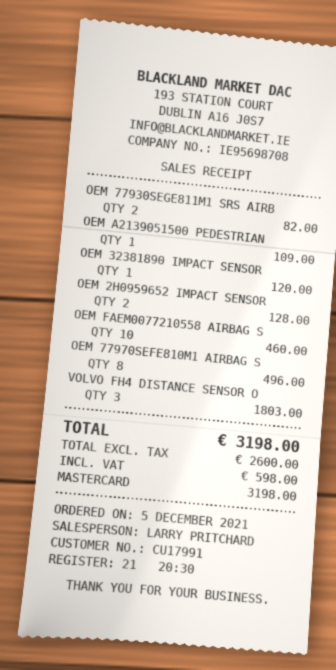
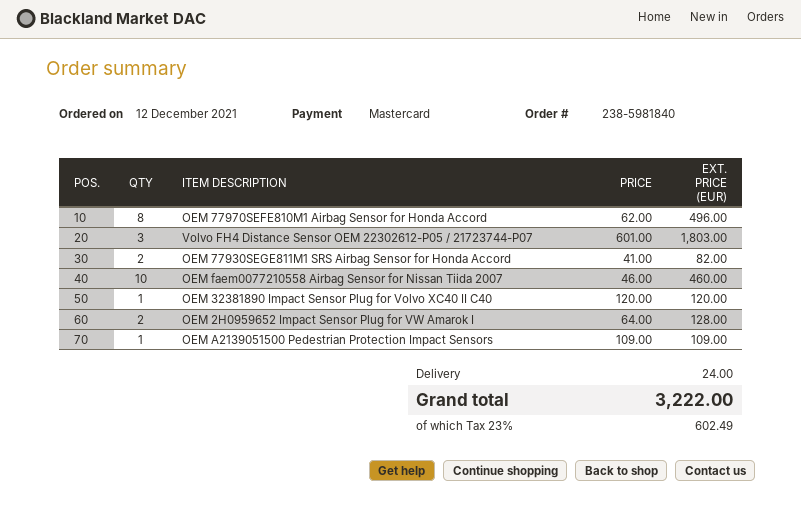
order date: 2021-12-05 -> 2021-12-12
shipping: none -> 24.00
tax: 598.00 -> 602.49
total: 3198.00 -> 3222.00

